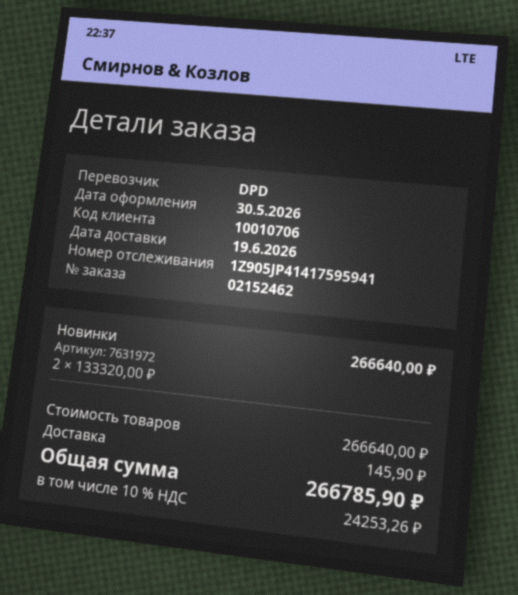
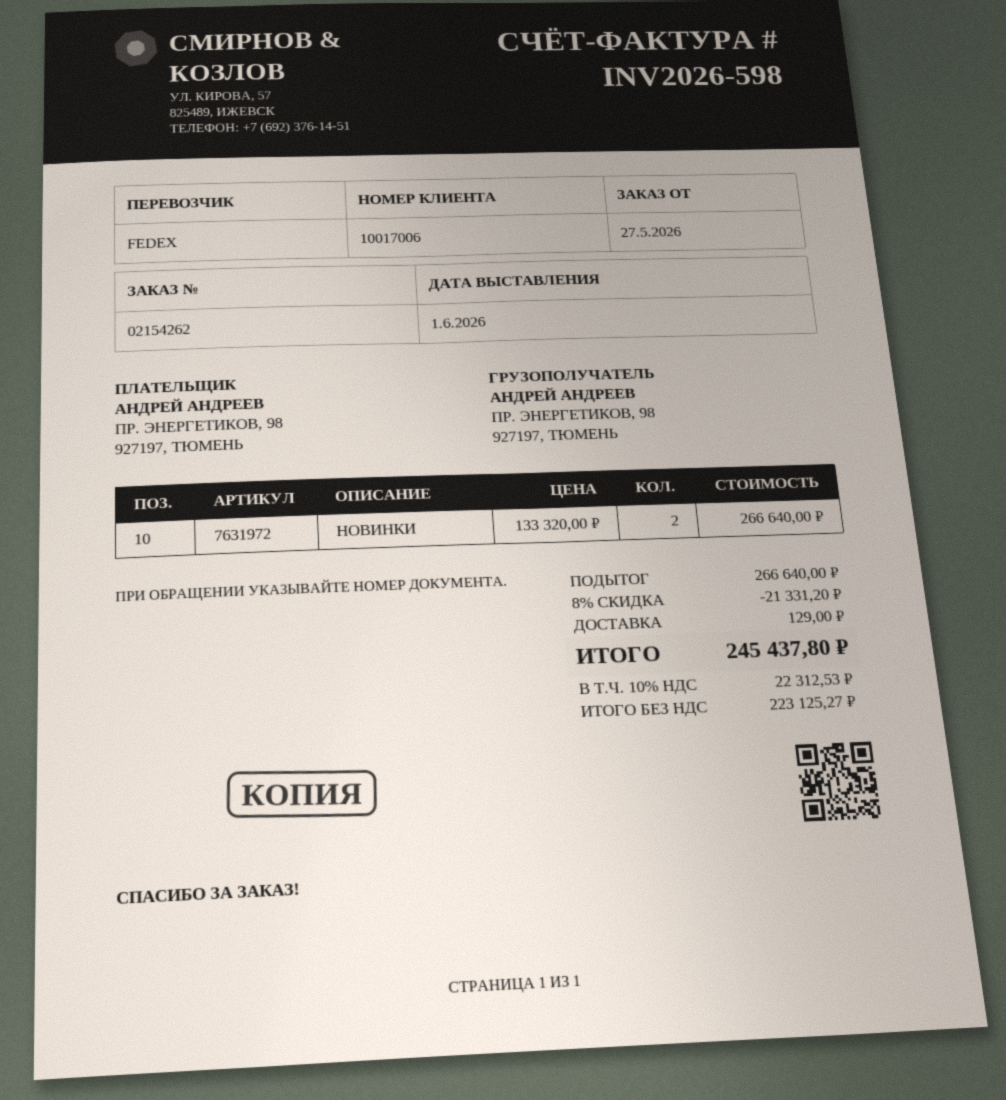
order number: 02152462 -> 02154262
order date: 2026-05-30 -> 2026-05-27
customer number: 10010706 -> 10017006
shipping method: DPD -> FedEx
discount: none -> 8% = 21331.20
shipping: 145.90 -> 129.00
tax: 10% = 24253.26 -> 10% = 22312.53
total: 266785.90 -> 245437.80

